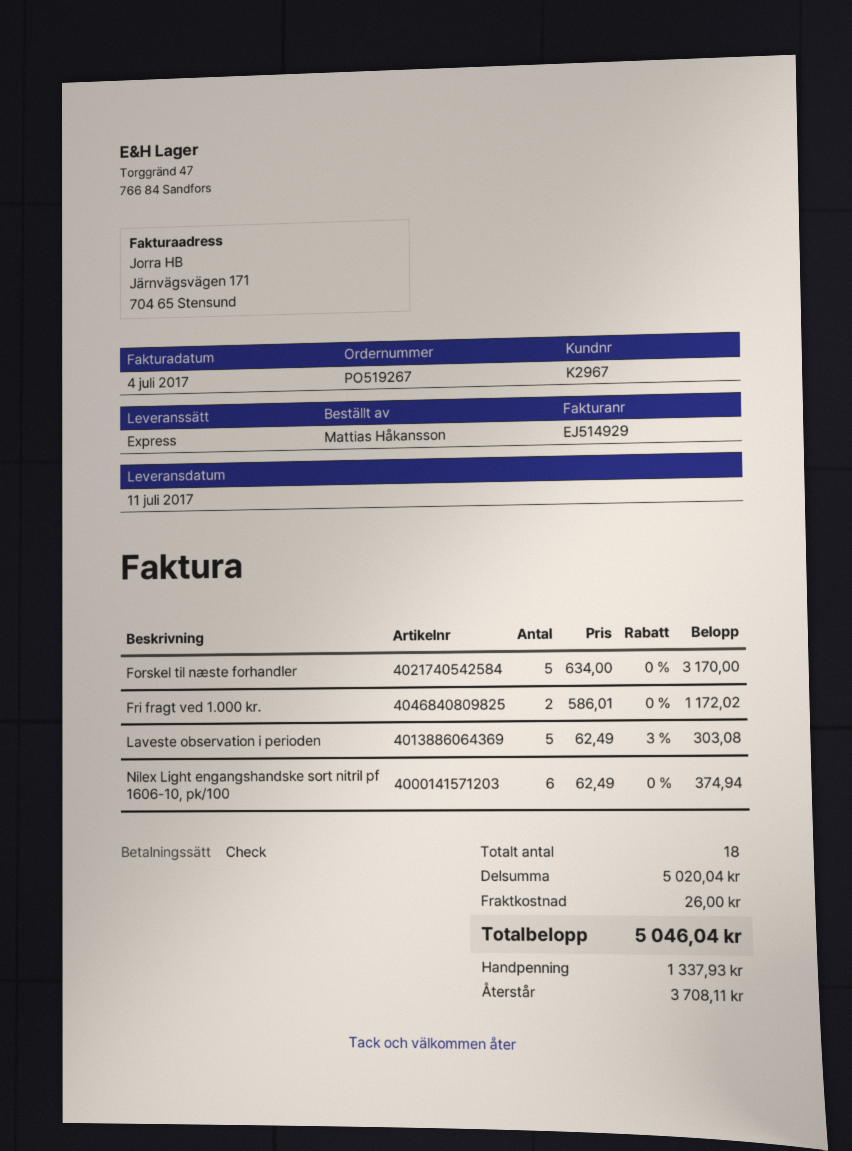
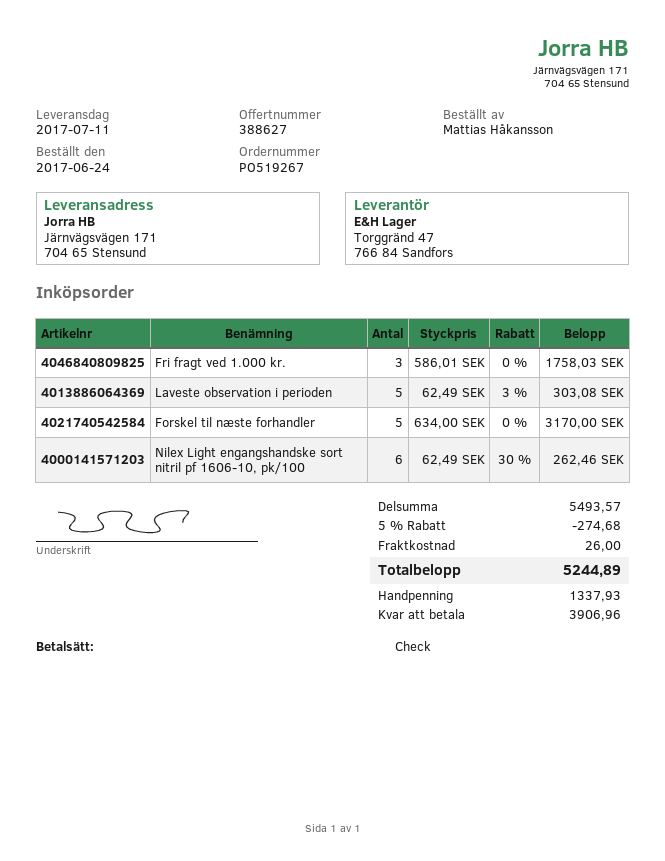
Fri fragt ved 1.000 kr.: 2 x 586.01 = 1172.02 -> 3 x 586.01 = 1758.03
Nilex Light engangshandske sort nitril pf 1606-10, pk/100: 6 x 62.49 = 374.94 -> 6 x 62.49 - 30% = 262.46
subtotal: 5020.04 -> 5493.57
discount: none -> 5% = 274.68
total: 5046.04 -> 5244.89
balance: 3708.11 -> 3906.96

